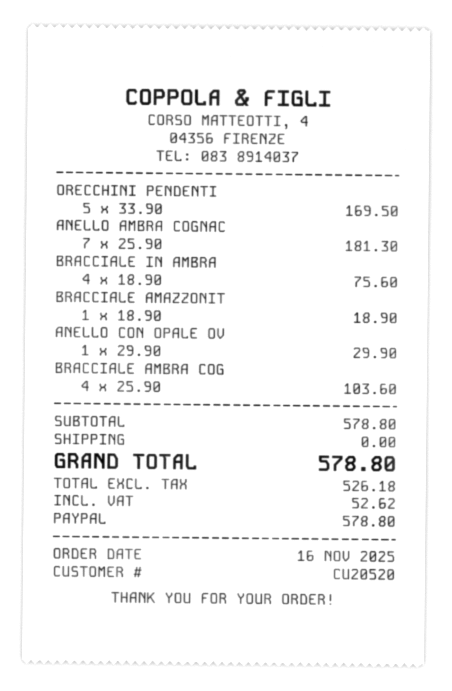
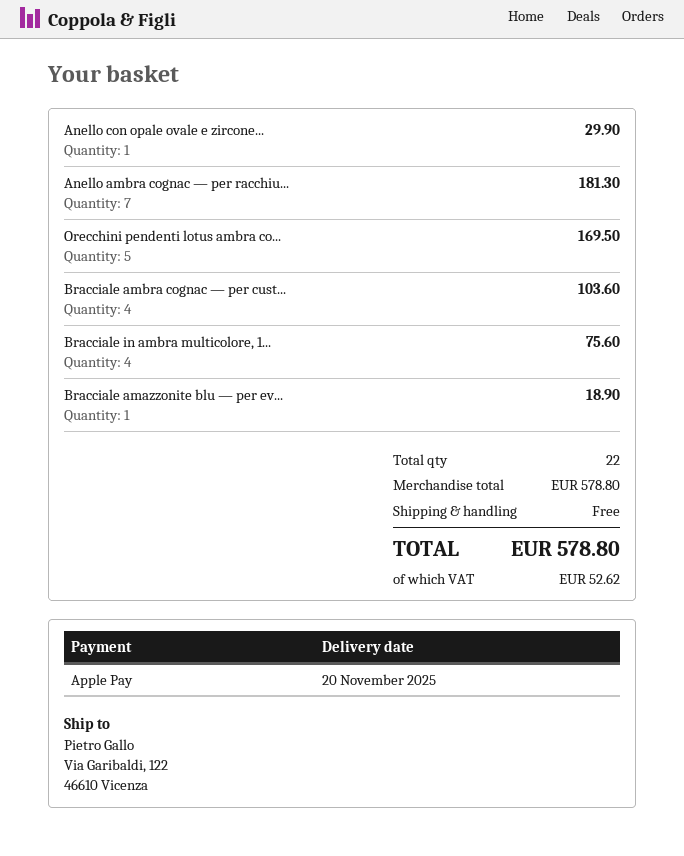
payment method: PayPal -> Apple Pay

